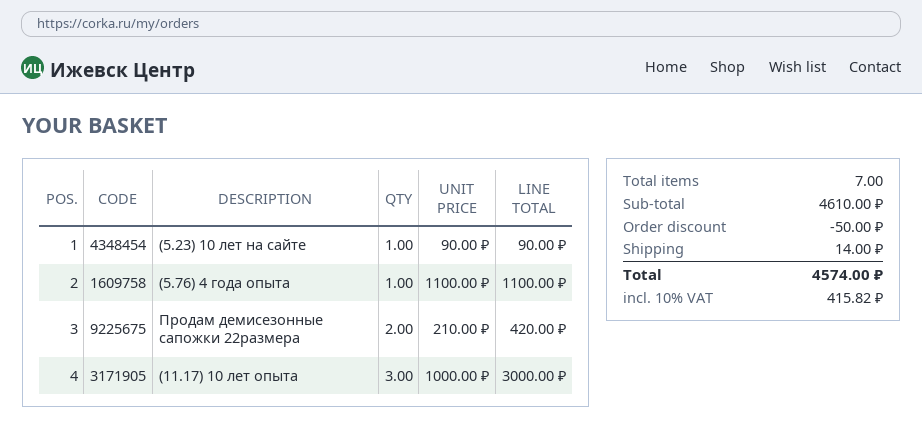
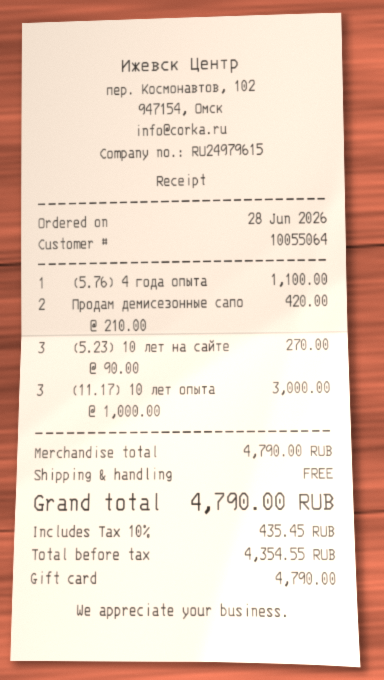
(5.23) 10 лет на сайте: 1 x 90.00 = 90.00 -> 3 x 90.00 = 270.00
subtotal: 4610.00 -> 4790.00
discount: 50.00 -> none
shipping: 14.00 -> 0.00
tax: 10% = 415.82 -> 10% = 435.45
total: 4574.00 -> 4790.00

